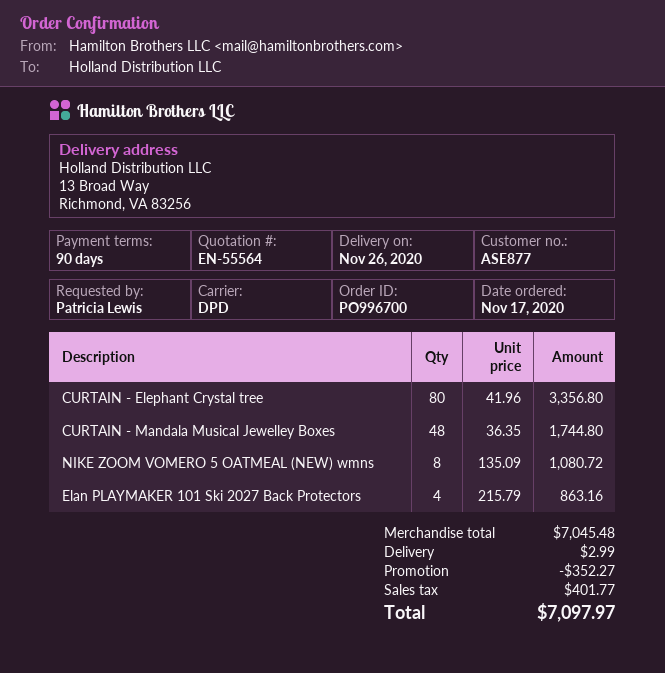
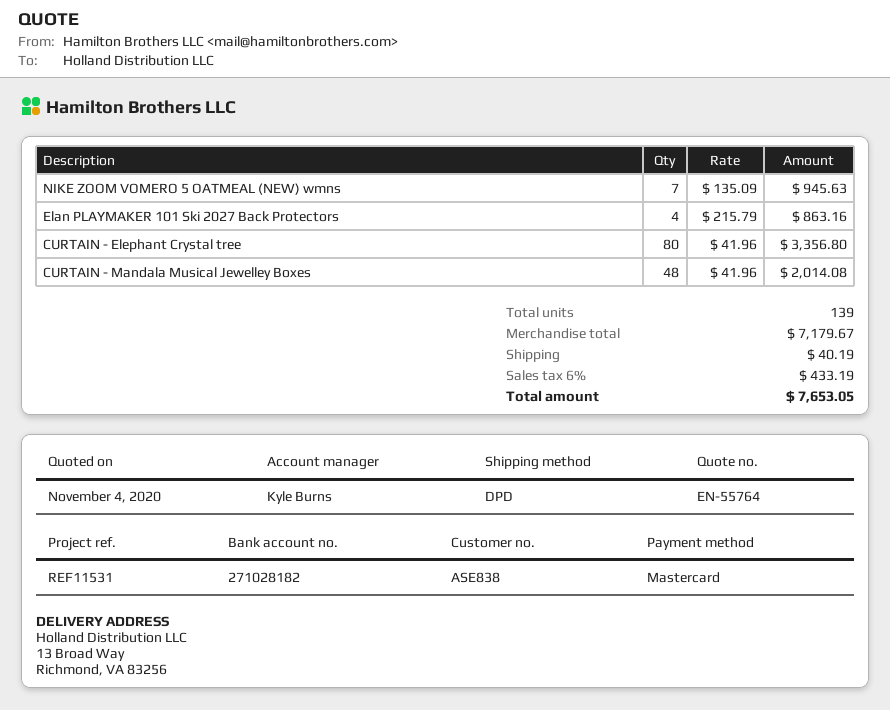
quote number: EN-55564 -> EN-55764
customer number: ASE877 -> ASE838
CURTAIN - Mandala Musical Jewelley Boxes: 48 x 36.35 = 1744.80 -> 48 x 41.96 = 2014.08
NIKE ZOOM VOMERO 5 OATMEAL (NEW) wmns: 8 x 135.09 = 1080.72 -> 7 x 135.09 = 945.63
subtotal: 7045.48 -> 7179.67
discount: 352.27 -> none
shipping: 2.99 -> 40.19
tax: 401.77 -> 433.19
total: 7097.97 -> 7653.05

